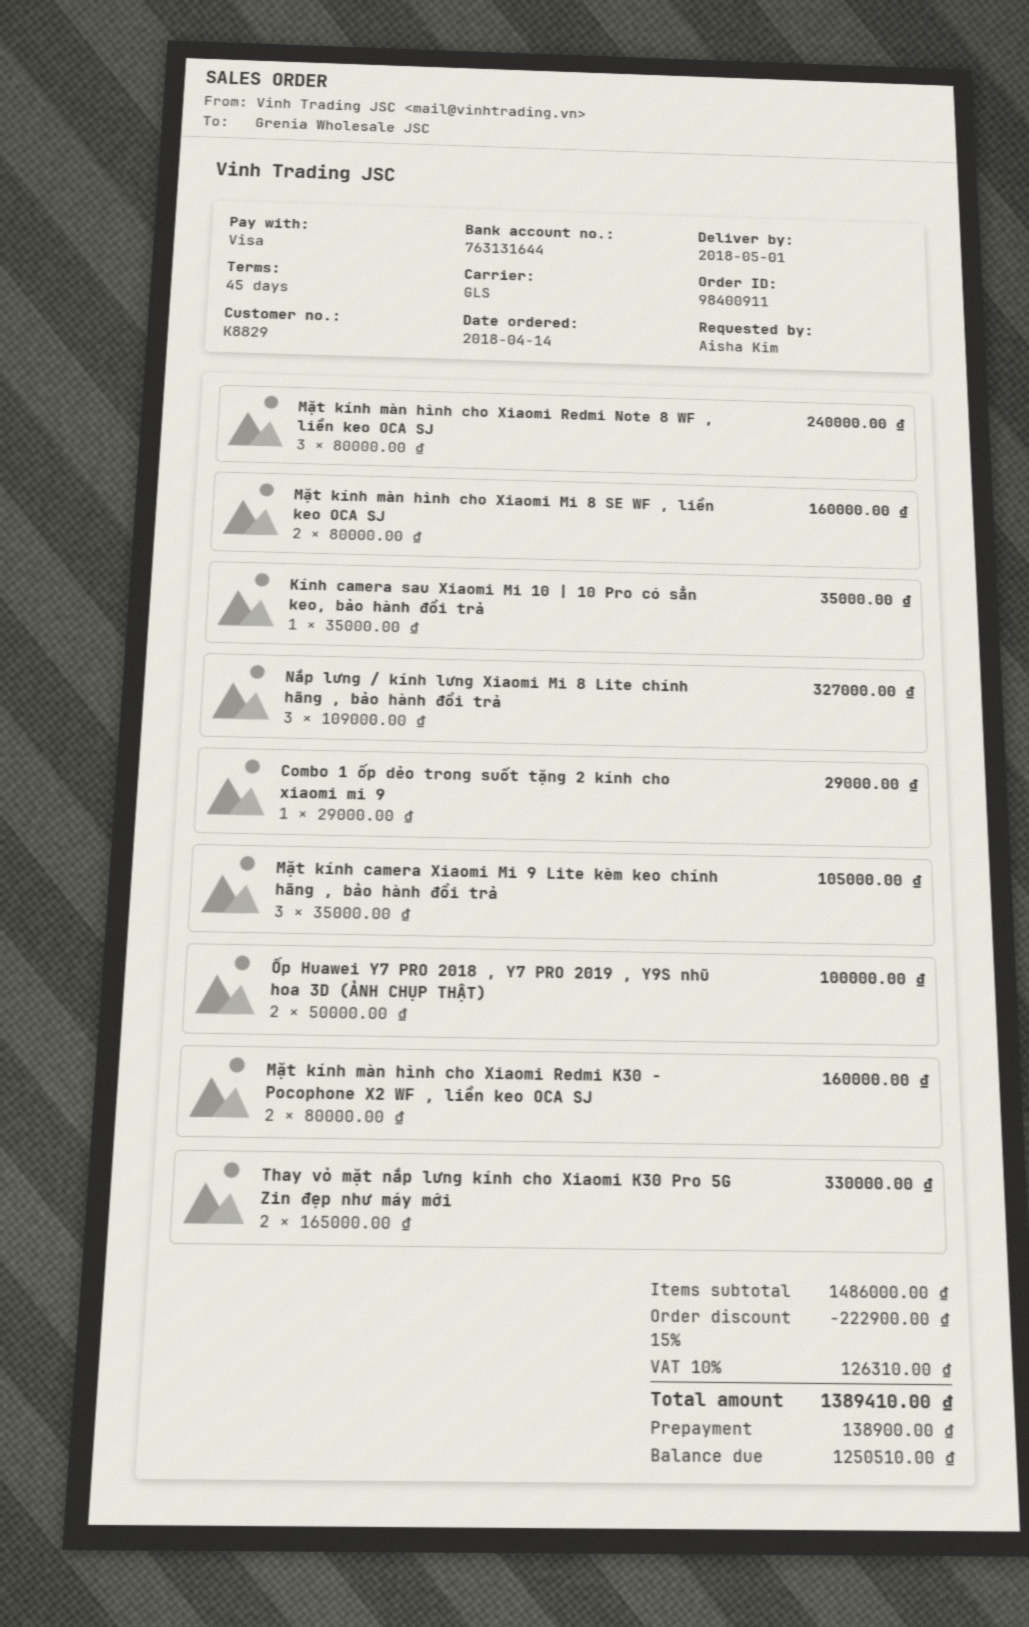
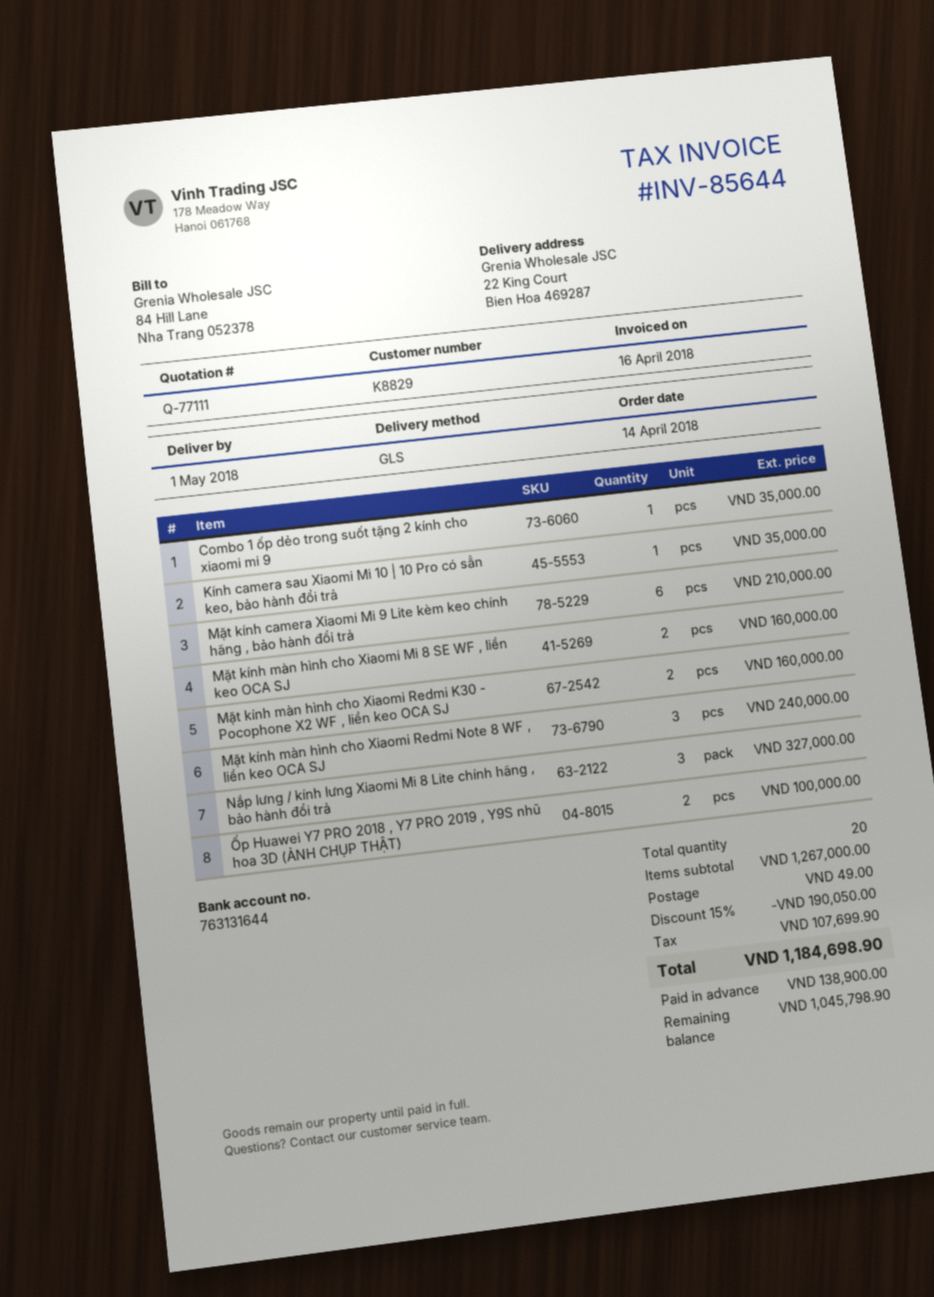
Combo 1 ốp dẻo trong suốt tặng 2 kính cho xiaomi mi 9: 1 for 29000.00 -> 1 for 35000.00
Mặt kính camera Xiaomi Mi 9 Lite kèm keo chính hãng , bảo hành đổi trả: 3 for 105000.00 -> 6 for 210000.00
Thay vỏ mặt nắp lưng kính cho Xiaomi K30 Pro 5G Zin đẹp như máy mới: 2 for 330000.00 -> none
subtotal: 1486000.00 -> 1267000.00
discount: 15% = 222900.00 -> 15% = 190050.00
shipping: none -> 49.00
tax: 126310.00 -> 107699.90
total: 1389410.00 -> 1184698.90
balance: 1250510.00 -> 1045798.90

